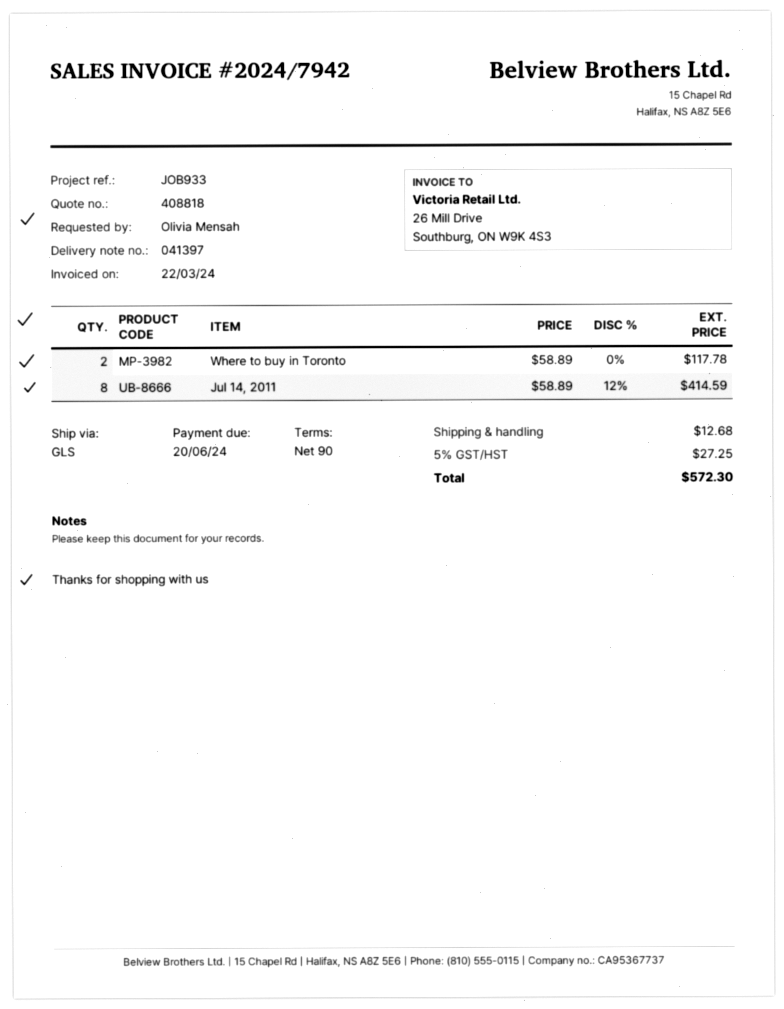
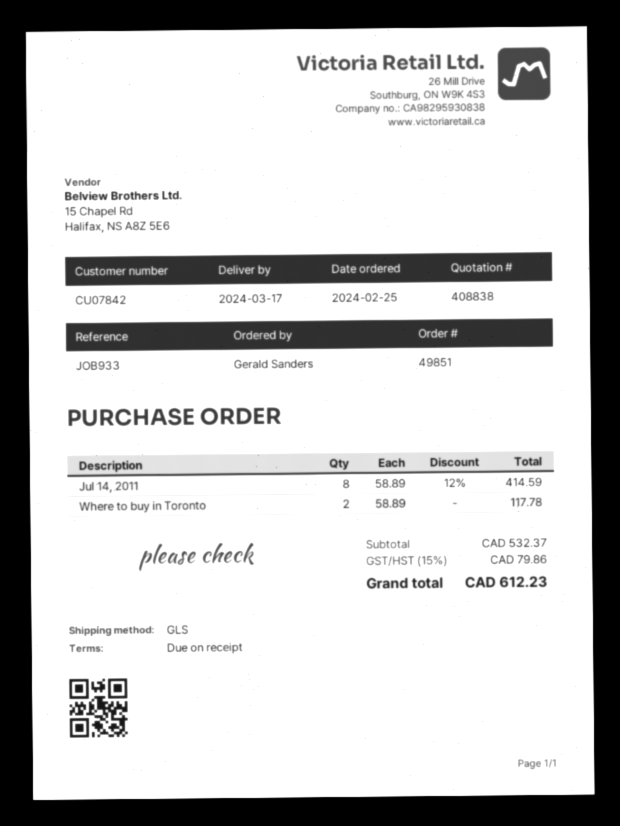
quote number: 408818 -> 408838
payment terms: 90 days -> on receipt
ordered by: Olivia Mensah -> Gerald Sanders
shipping: 12.68 -> none
tax: 5% = 27.25 -> 15% = 79.86
total: 572.30 -> 612.23

